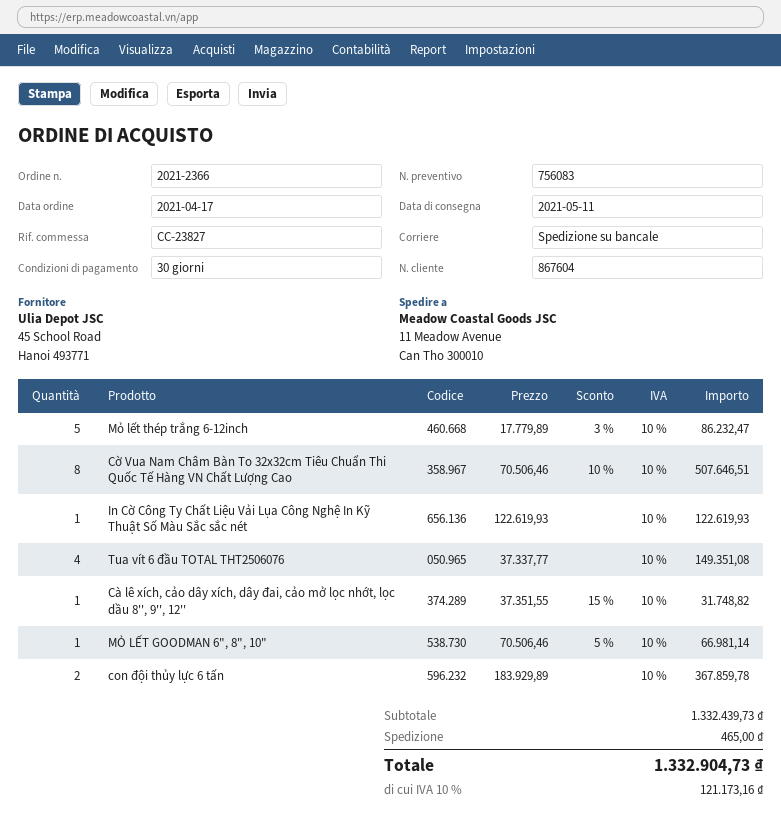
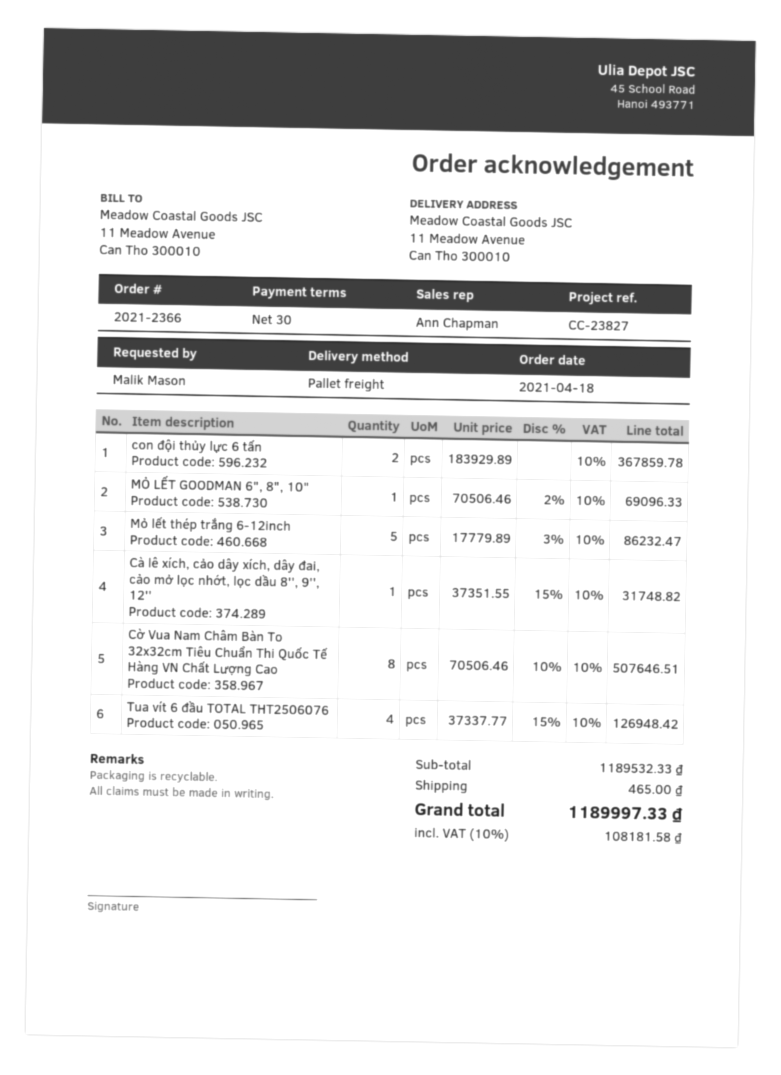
order date: 2021-04-17 -> 2021-04-18
In Cờ Công Ty Chất Liệu Vải Lụa Công Nghệ In Kỹ Thuật Số Màu Sắc sắc nét: 1 x 122619.93 = 122619.93 -> none
Tua vít 6 đầu TOTAL THT2506076: 4 x 37337.77 = 149351.08 -> 4 x 37337.77 - 15% = 126948.42
MỎ LẾT GOODMAN 6", 8", 10": 1 x 70506.46 - 5% = 66981.14 -> 1 x 70506.46 - 2% = 69096.33
subtotal: 1332439.73 -> 1189532.33
tax: 10% = 121173.16 -> 10% = 108181.58
total: 1332904.73 -> 1189997.33

